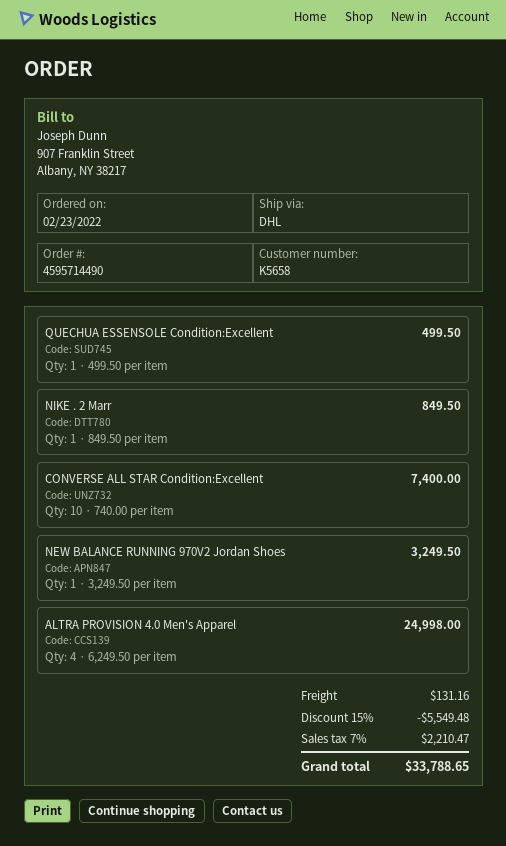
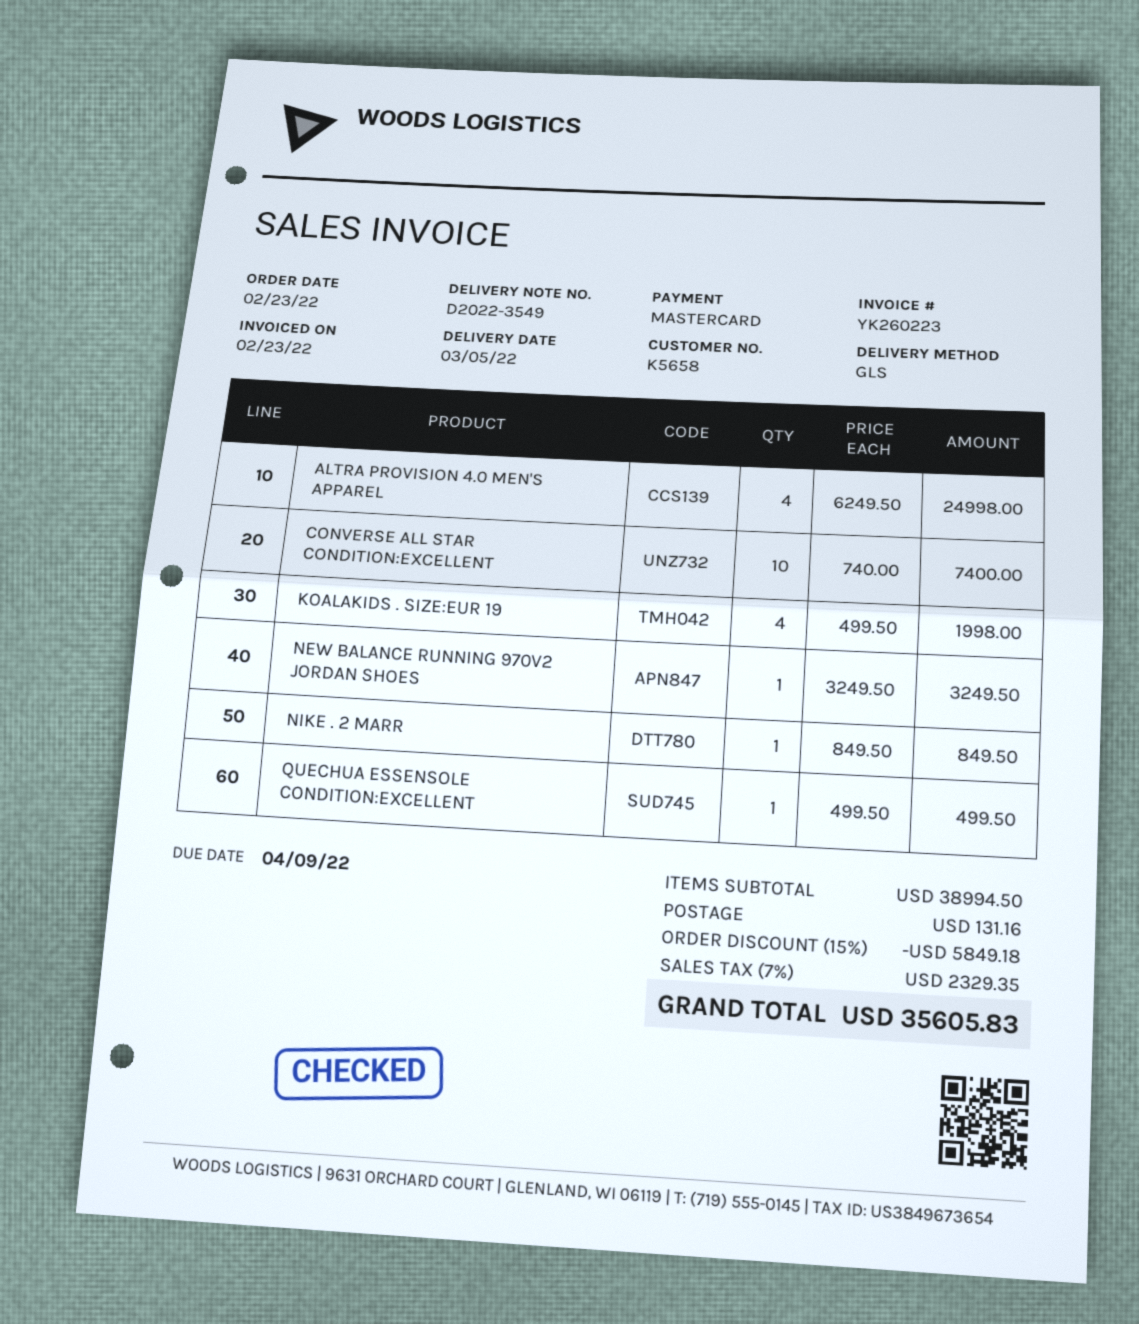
shipping method: DHL -> GLS
KOALAKIDS . SIZE:EUR 19: none -> 4 x 499.50 = 1998.00
discount: 15% = 5549.48 -> 15% = 5849.18
tax: 7% = 2210.47 -> 7% = 2329.35
total: 33788.65 -> 35605.83

